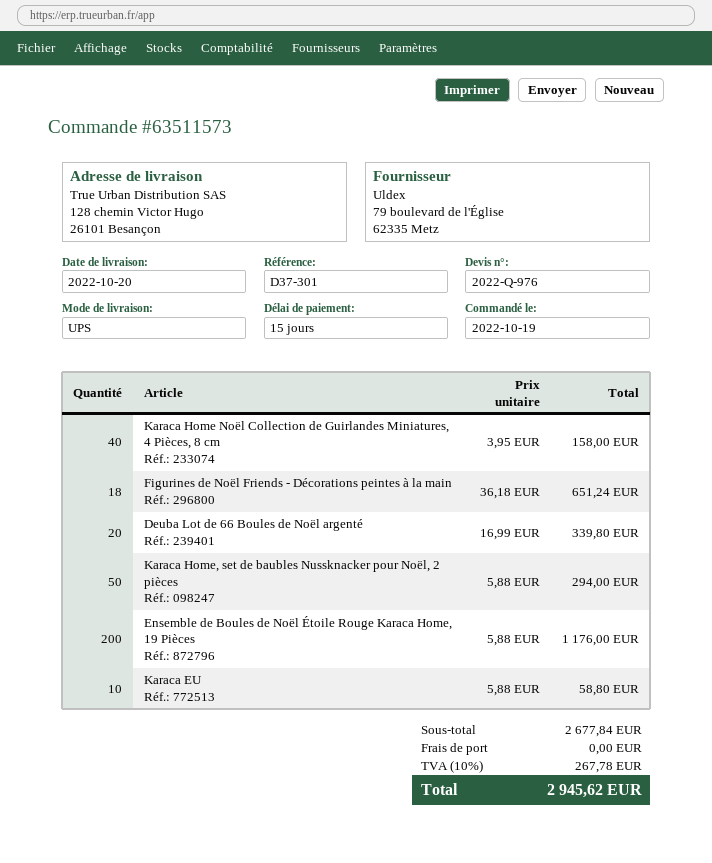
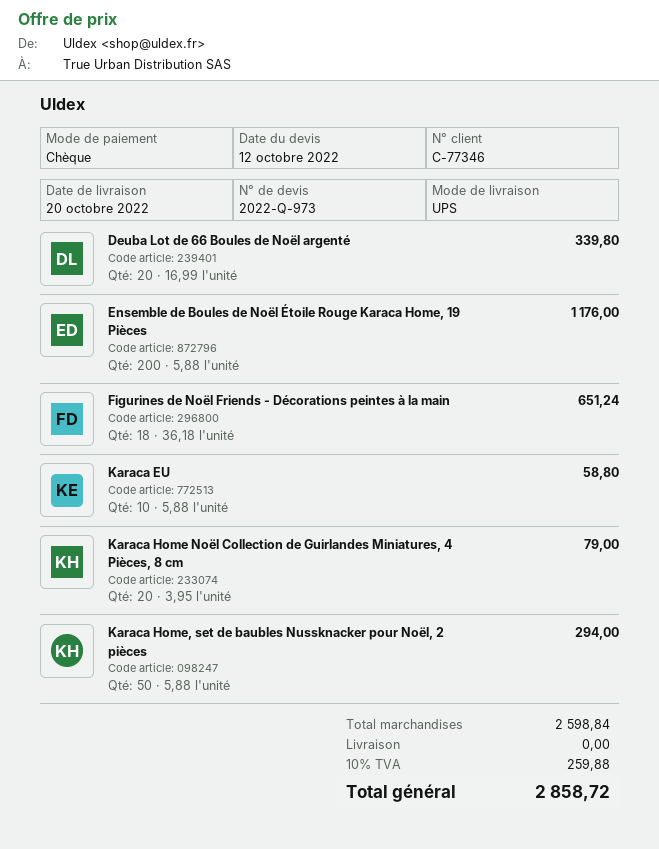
quote number: 2022-Q-976 -> 2022-Q-973
Karaca Home Noël Collection de Guirlandes Miniatures, 4 Pièces, 8 cm: 40 x 3.95 = 158.00 -> 20 x 3.95 = 79.00
subtotal: 2677.84 -> 2598.84
tax: 10% = 267.78 -> 10% = 259.88
total: 2945.62 -> 2858.72

